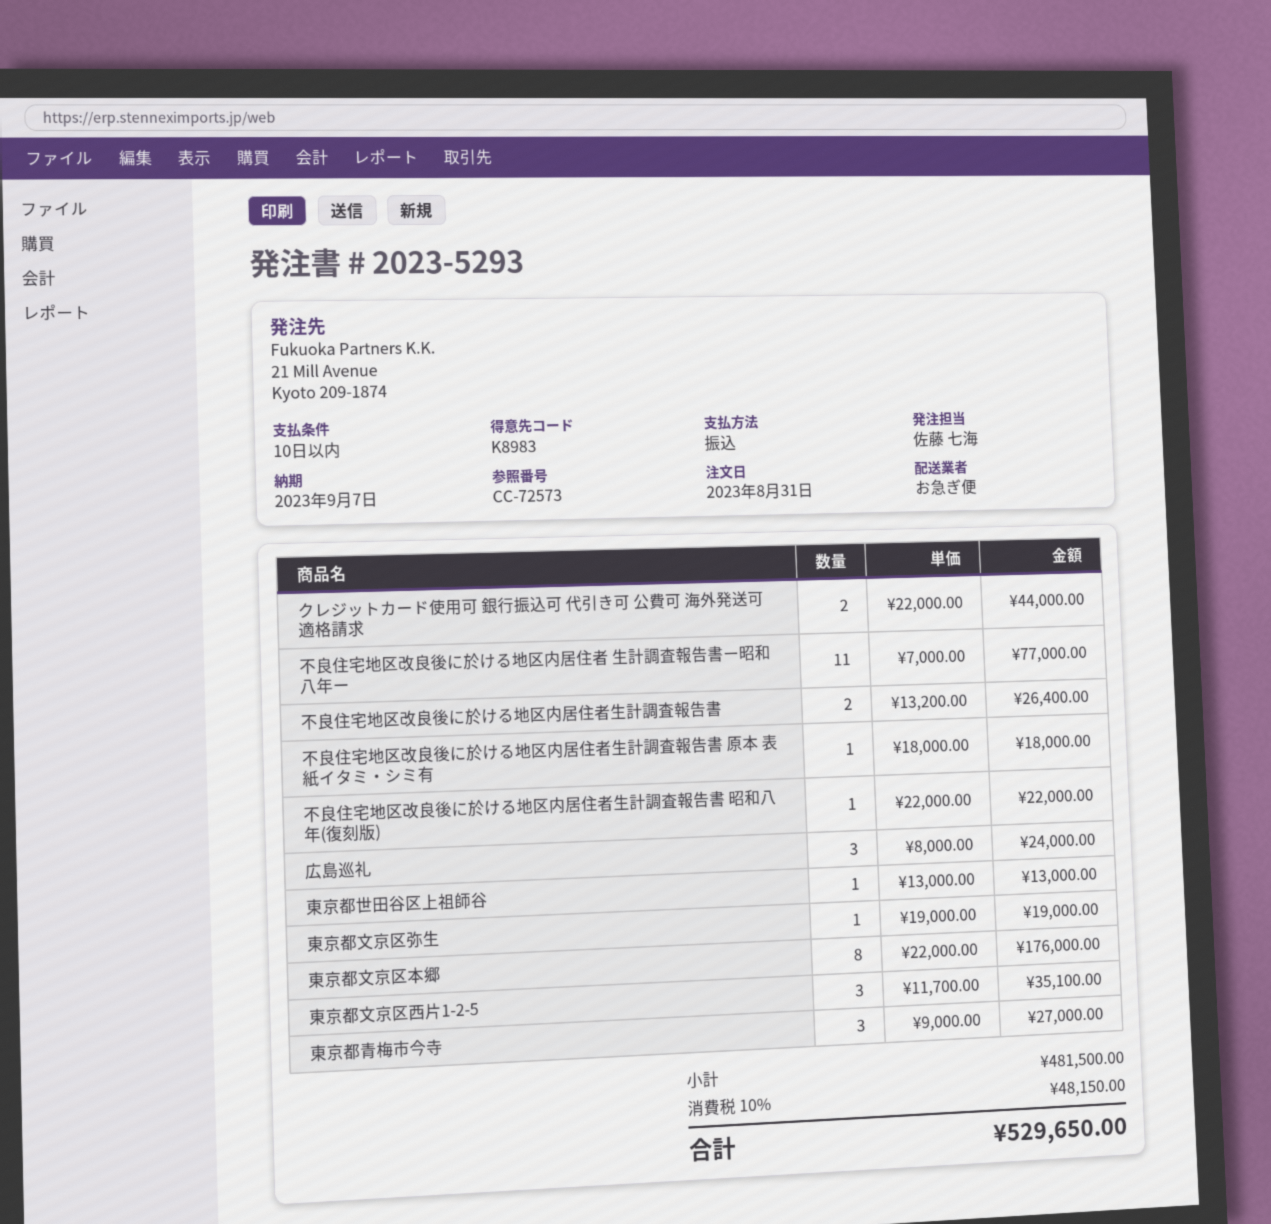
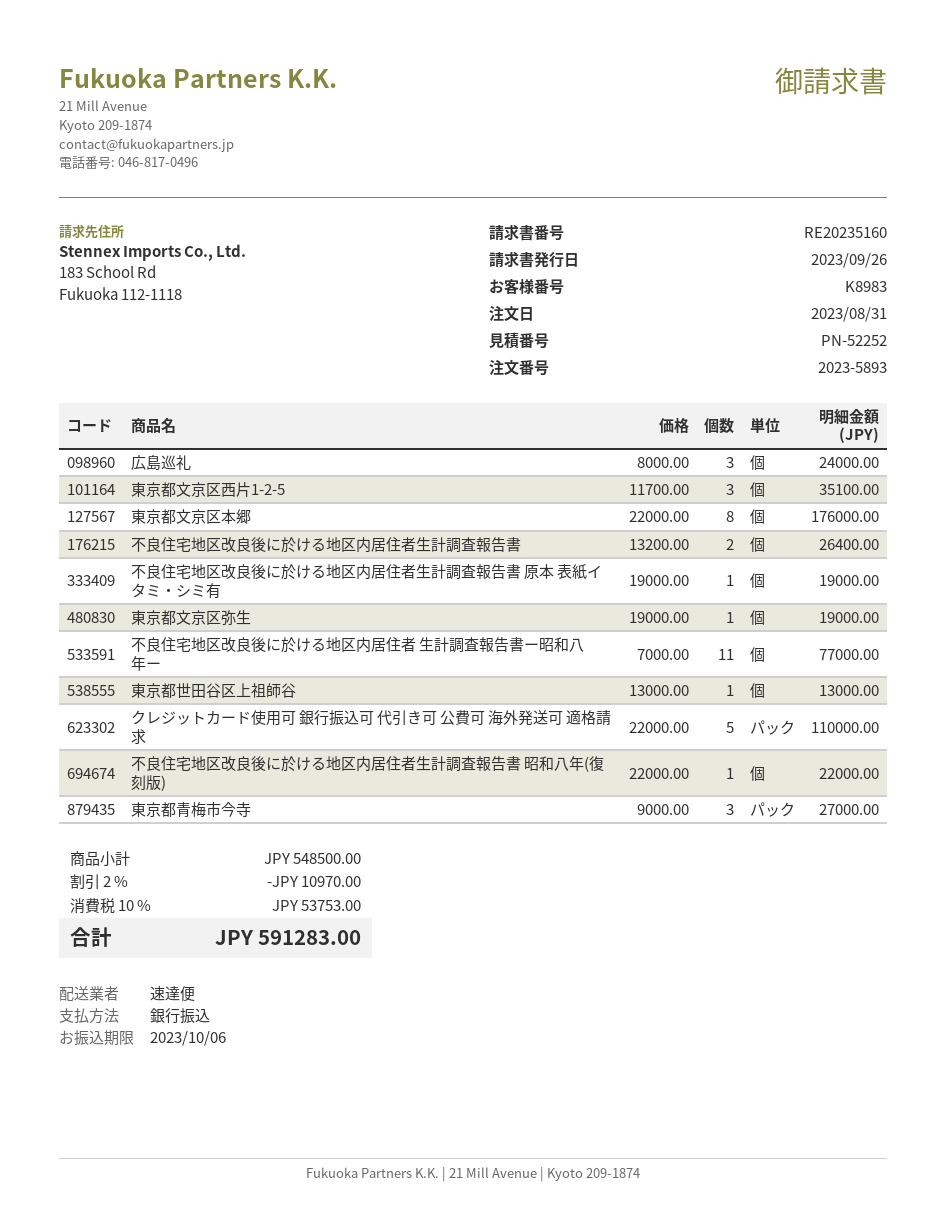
order number: 2023-5293 -> 2023-5893
クレジットカード使用可 銀行振込可 代引き可 公費可 海外発送可 適格請求: 2 x 22000.00 = 44000.00 -> 5 x 22000.00 = 110000.00
不良住宅地区改良後に於ける地区内居住者生計調査報告書 原本 表紙イタミ・シミ有: 1 x 18000.00 = 18000.00 -> 1 x 19000.00 = 19000.00
subtotal: 481500.00 -> 548500.00
discount: none -> 2% = 10970.00
tax: 10% = 48150.00 -> 10% = 53753.00
total: 529650.00 -> 591283.00

